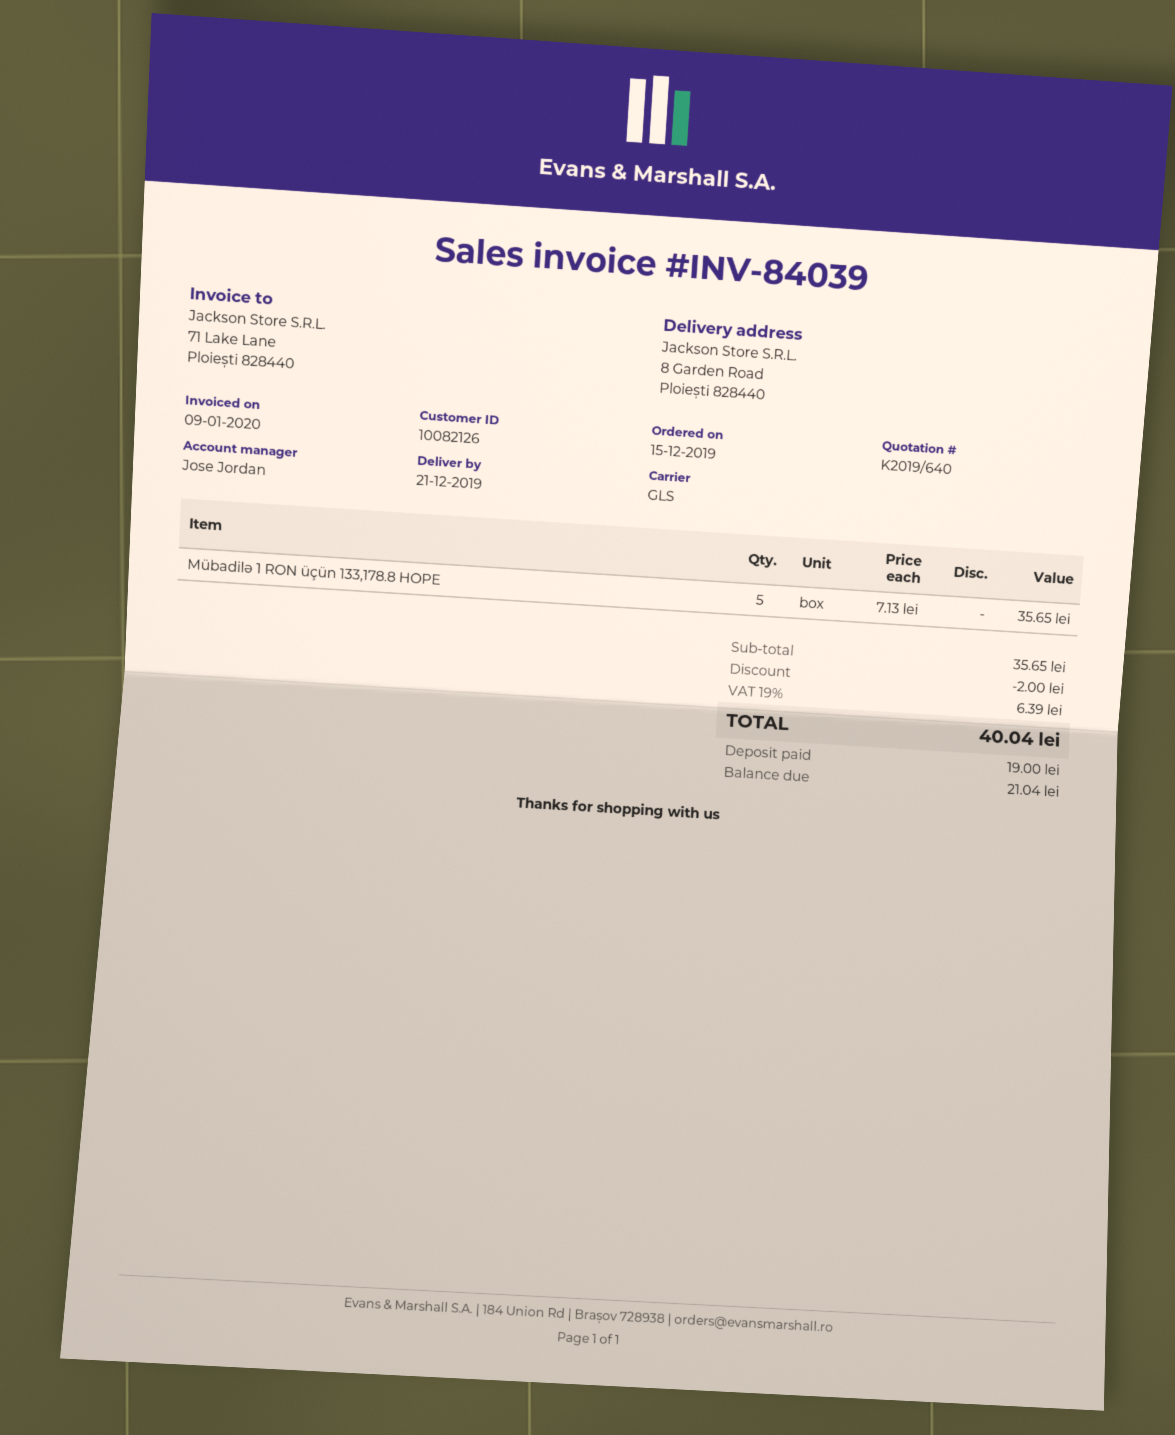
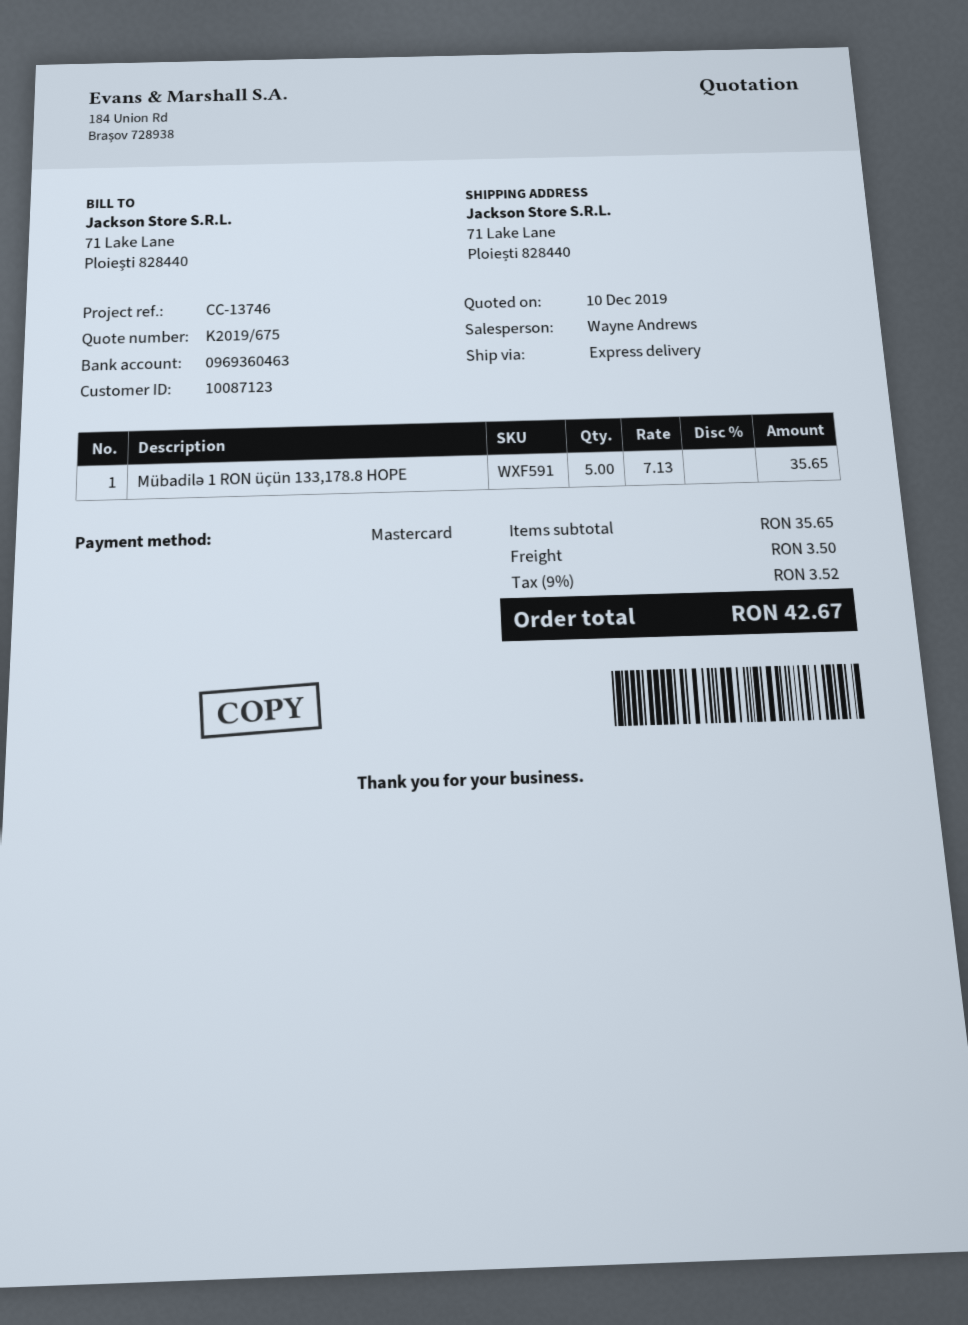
quote number: K2019/640 -> K2019/675
customer number: 10082126 -> 10087123
sales rep: Jose Jordan -> Wayne Andrews
shipping method: GLS -> express
ship to: 8 Garden Road, Ploiești 828440 -> 71 Lake Lane, Ploiești 828440
discount: 2.00 -> none
shipping: none -> 3.50
tax: 19% = 6.39 -> 9% = 3.52
total: 40.04 -> 42.67

